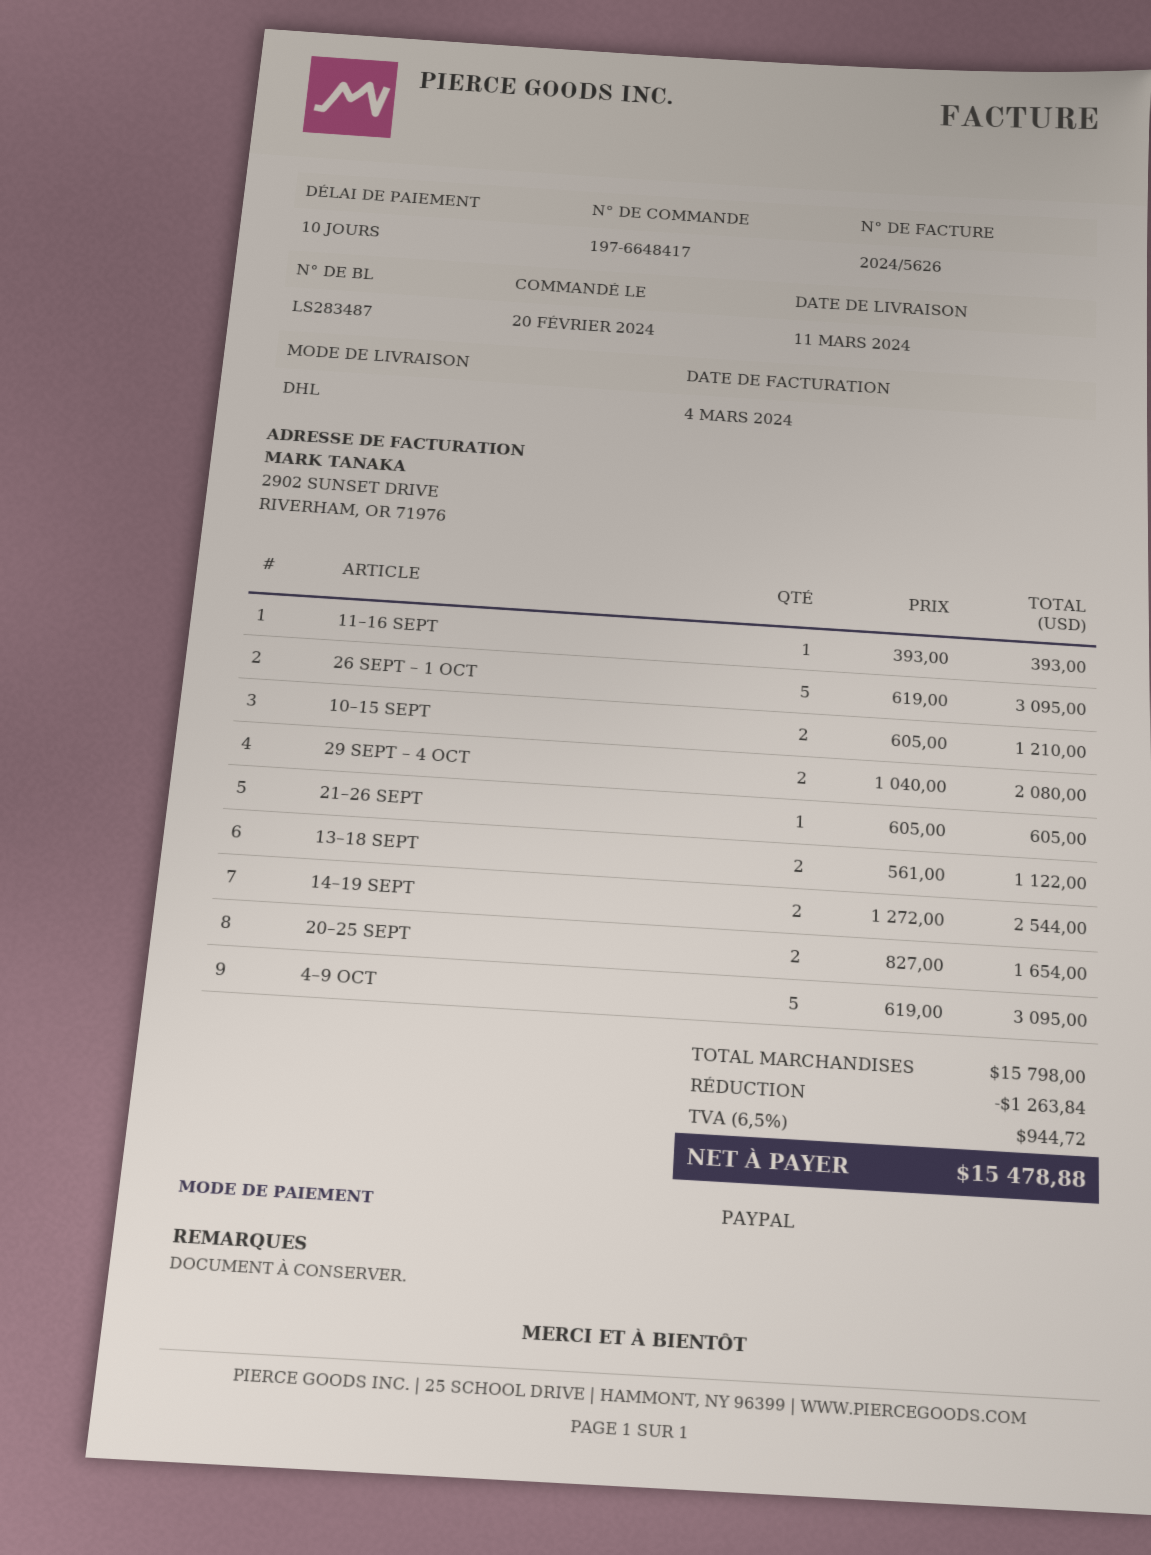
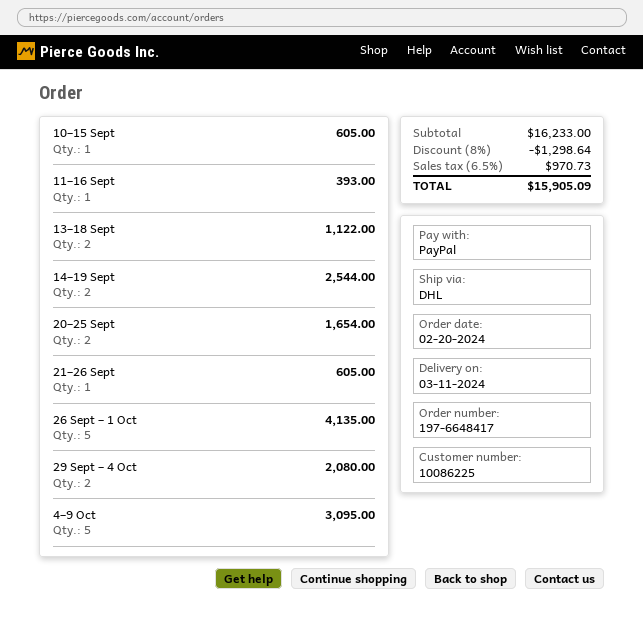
26 SEPT – 1 OCT: 5 for 3095.00 -> 5 for 4135.00
10–15 SEPT: 2 for 1210.00 -> 1 for 605.00
subtotal: 15798.00 -> 16233.00
discount: 1263.84 -> 1298.64
tax: 6.5% = 944.72 -> 6.5% = 970.73
total: 15478.88 -> 15905.09

